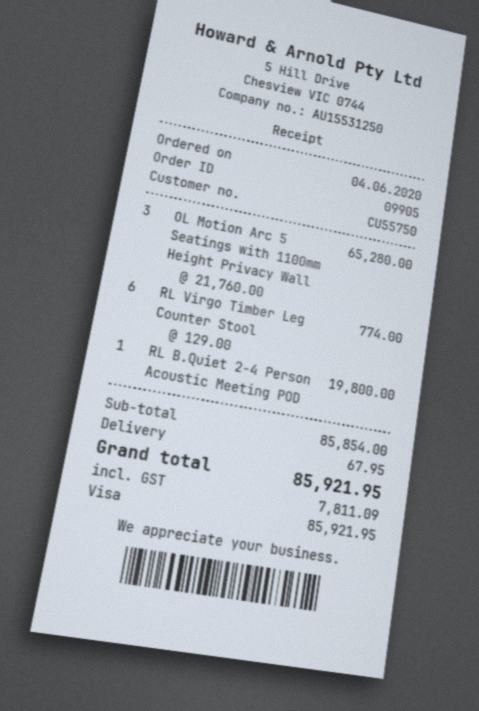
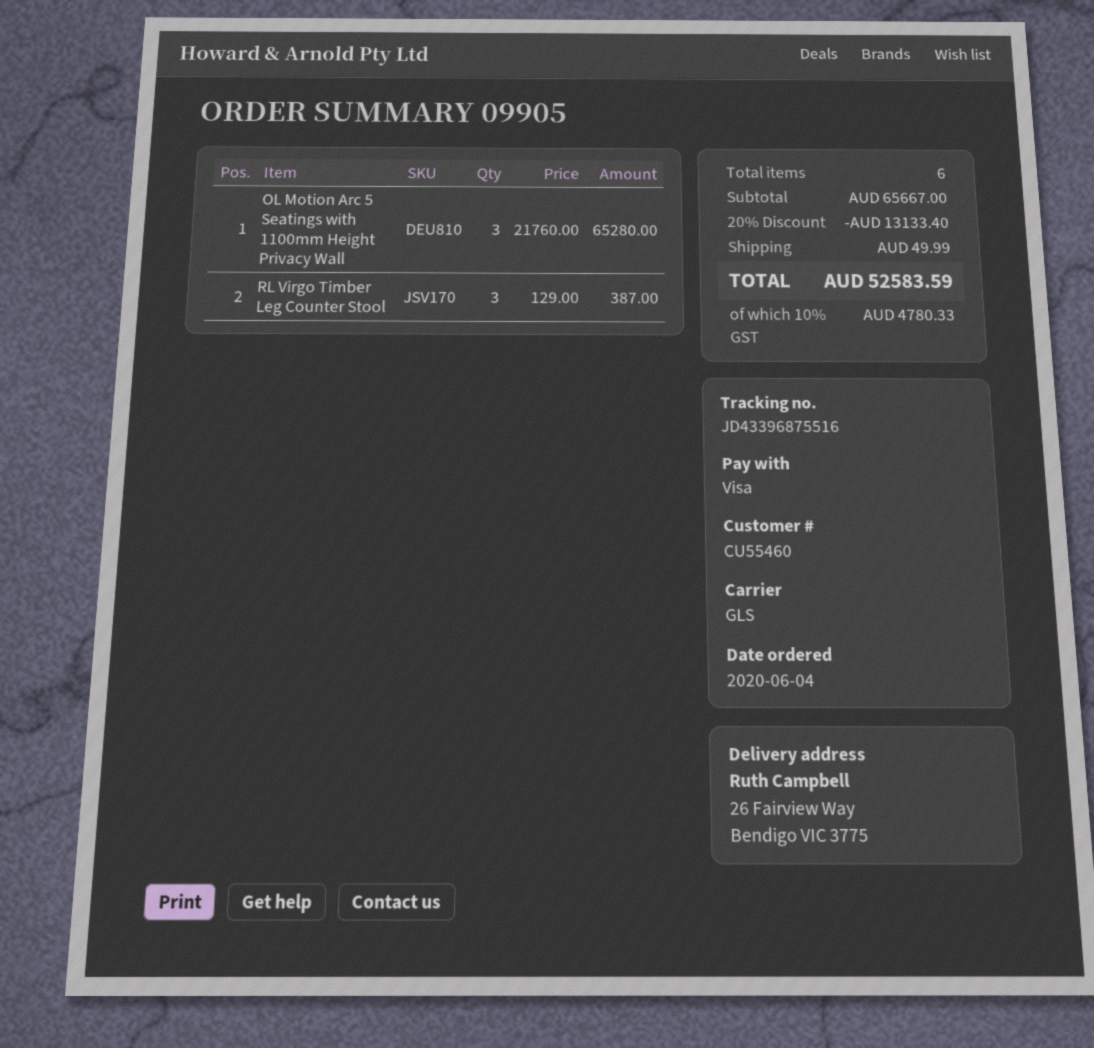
customer number: CU55750 -> CU55460
RL Virgo Timber Leg Counter Stool: 6 x 129.00 = 774.00 -> 3 x 129.00 = 387.00
RL B.Quiet 2-4 Person Acoustic Meeting POD: 1 x 19800.00 = 19800.00 -> none
subtotal: 85854.00 -> 65667.00
discount: none -> 20% = 13133.40
shipping: 67.95 -> 49.99
tax: 7811.09 -> 4780.33
total: 85921.95 -> 52583.59

